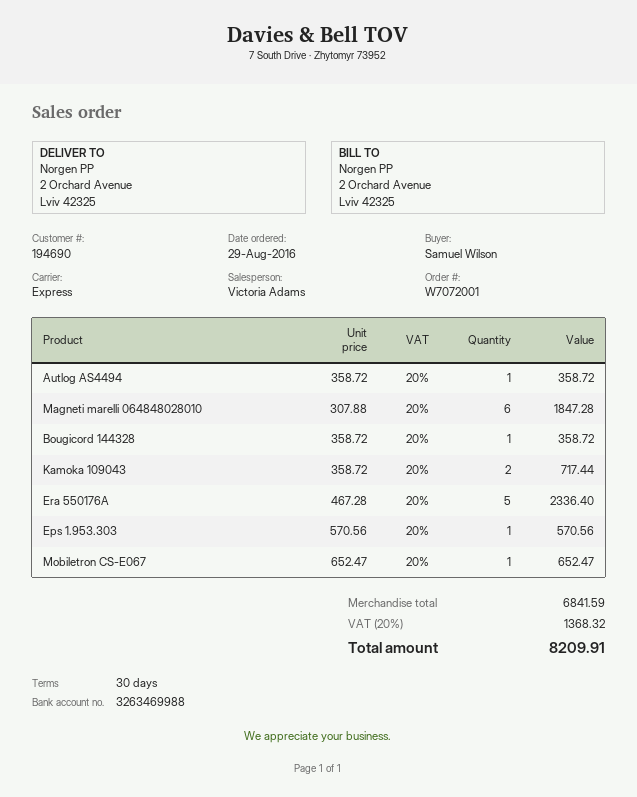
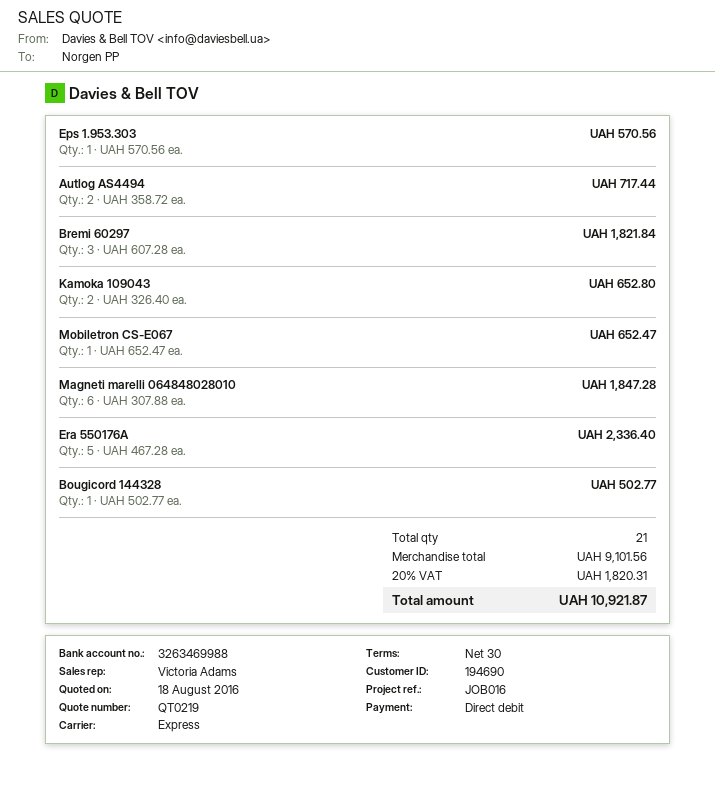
Autlog AS4494: 1 x 358.72 = 358.72 -> 2 x 358.72 = 717.44
Bougicord 144328: 1 x 358.72 = 358.72 -> 1 x 502.77 = 502.77
Kamoka 109043: 2 x 358.72 = 717.44 -> 2 x 326.40 = 652.80
Bremi 60297: none -> 3 x 607.28 = 1821.84
subtotal: 6841.59 -> 9101.56
tax: 20% = 1368.32 -> 20% = 1820.31
total: 8209.91 -> 10921.87

